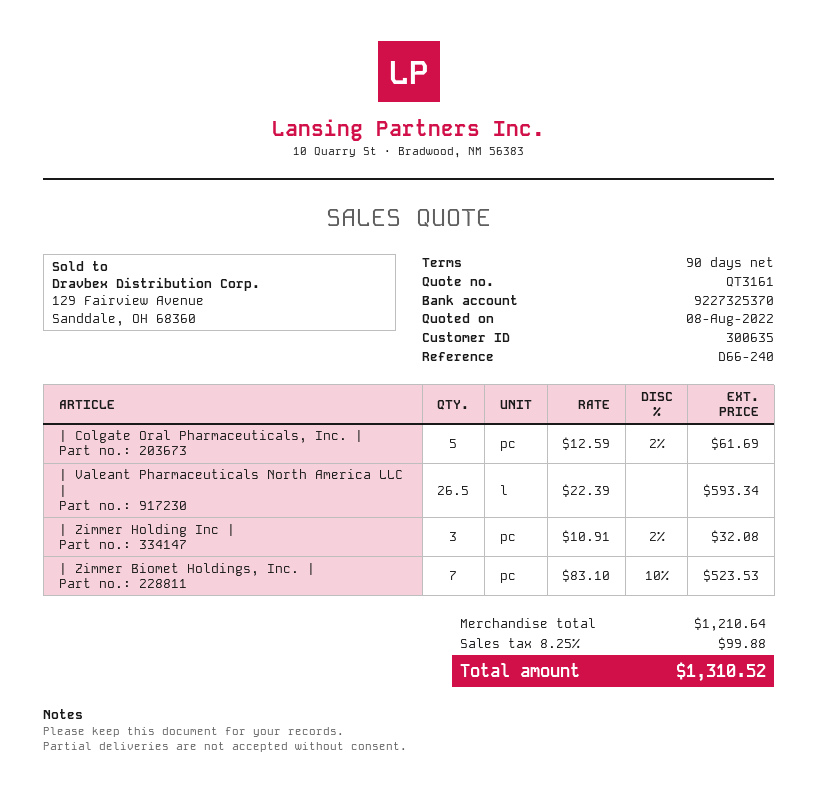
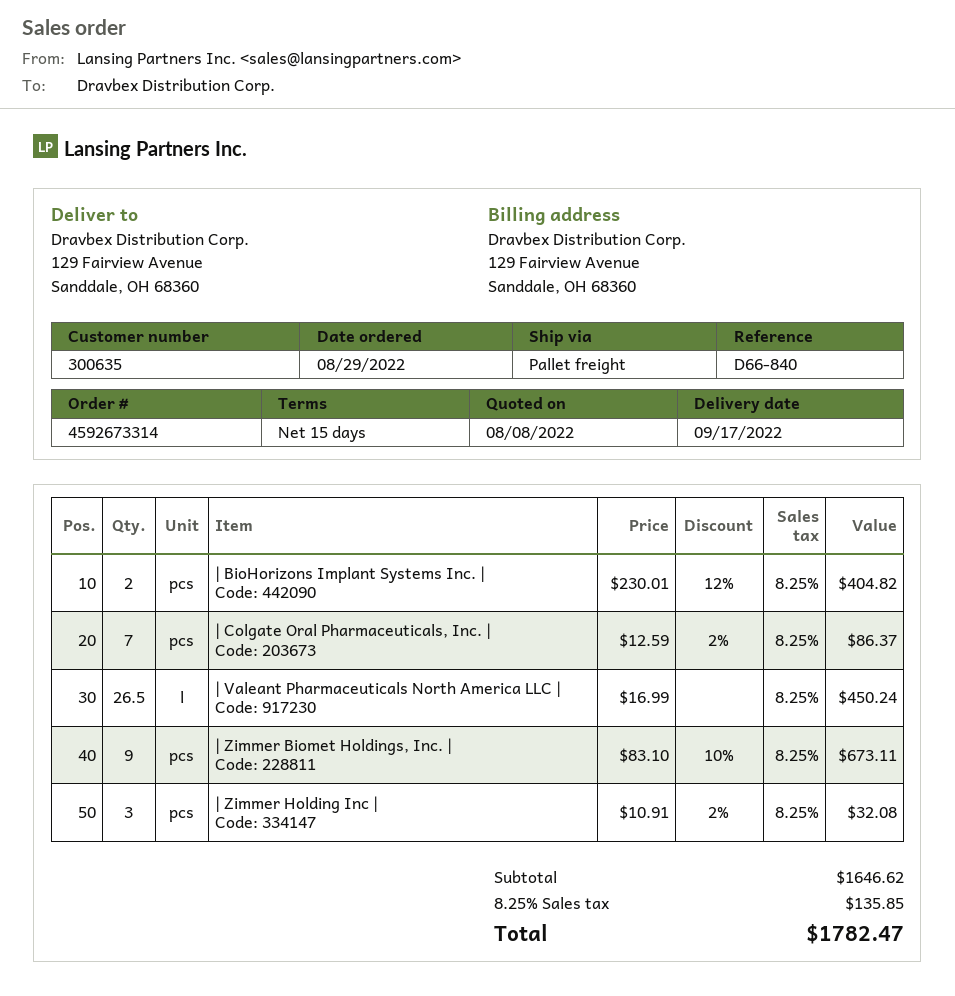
payment terms: 90 days -> 15 days
reference: D66-240 -> D66-840
| Colgate Oral Pharmaceuticals, Inc. |: 5 x 12.59 - 2% = 61.69 -> 7 x 12.59 - 2% = 86.37
| Valeant Pharmaceuticals North America LLC |: 26.5 x 22.39 = 593.34 -> 26.5 x 16.99 = 450.24
| Zimmer Biomet Holdings, Inc. |: 7 x 83.10 - 10% = 523.53 -> 9 x 83.10 - 10% = 673.11
| BioHorizons Implant Systems Inc. |: none -> 2 x 230.01 - 12% = 404.82
subtotal: 1210.64 -> 1646.62
tax: 8.25% = 99.88 -> 8.25% = 135.85
total: 1310.52 -> 1782.47

